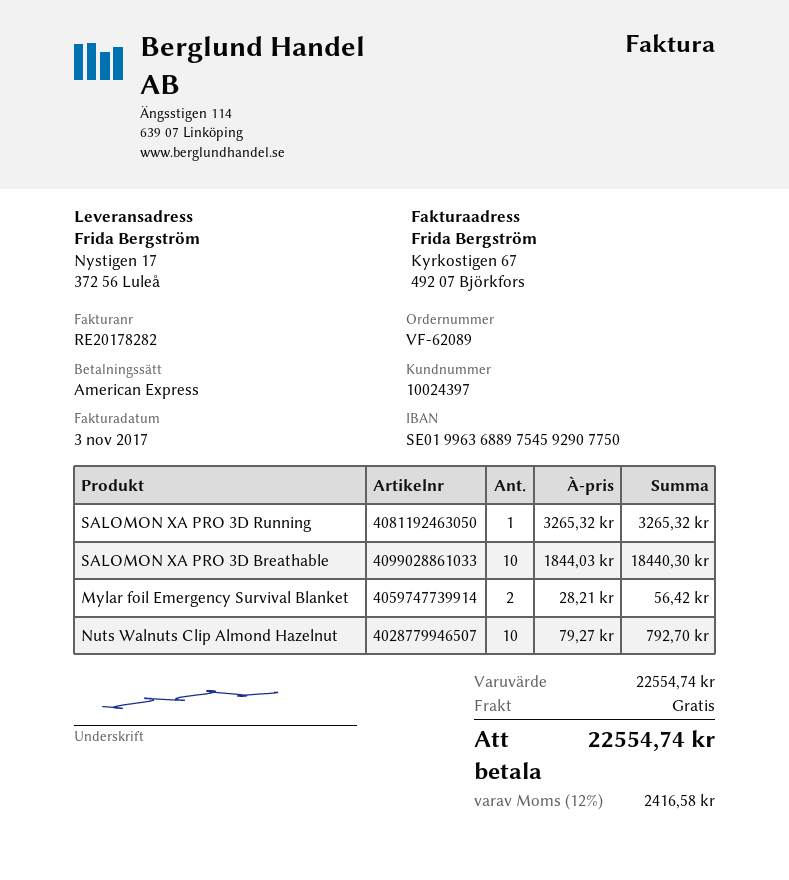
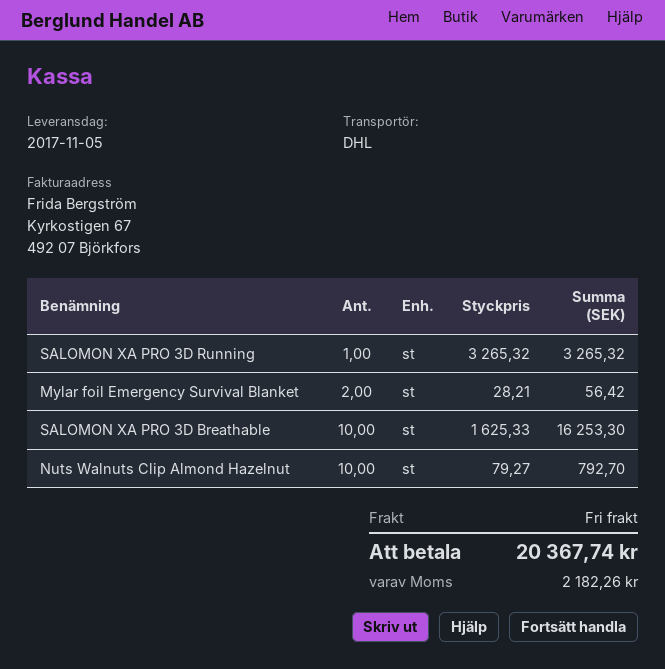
SALOMON XA PRO 3D Breathable: 10 x 1844.03 = 18440.30 -> 10 x 1625.33 = 16253.30
tax: 2416.58 -> 2182.26
total: 22554.74 -> 20367.74

